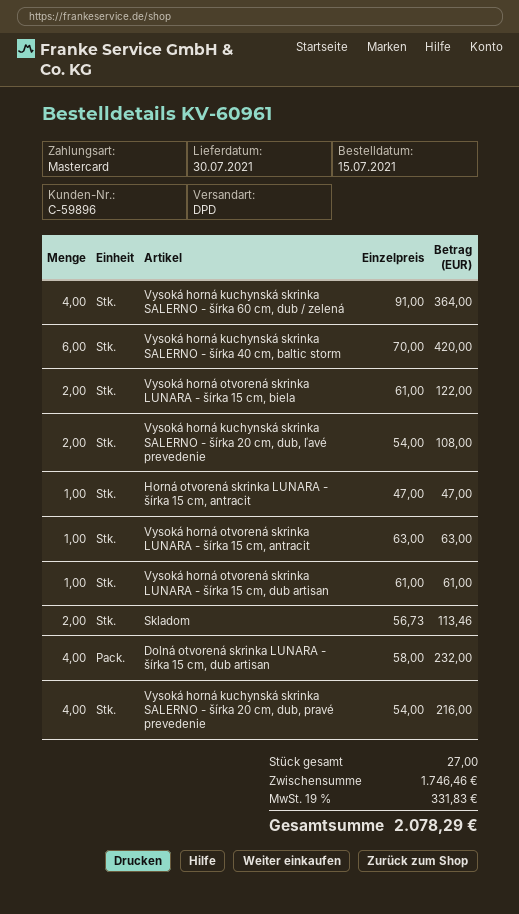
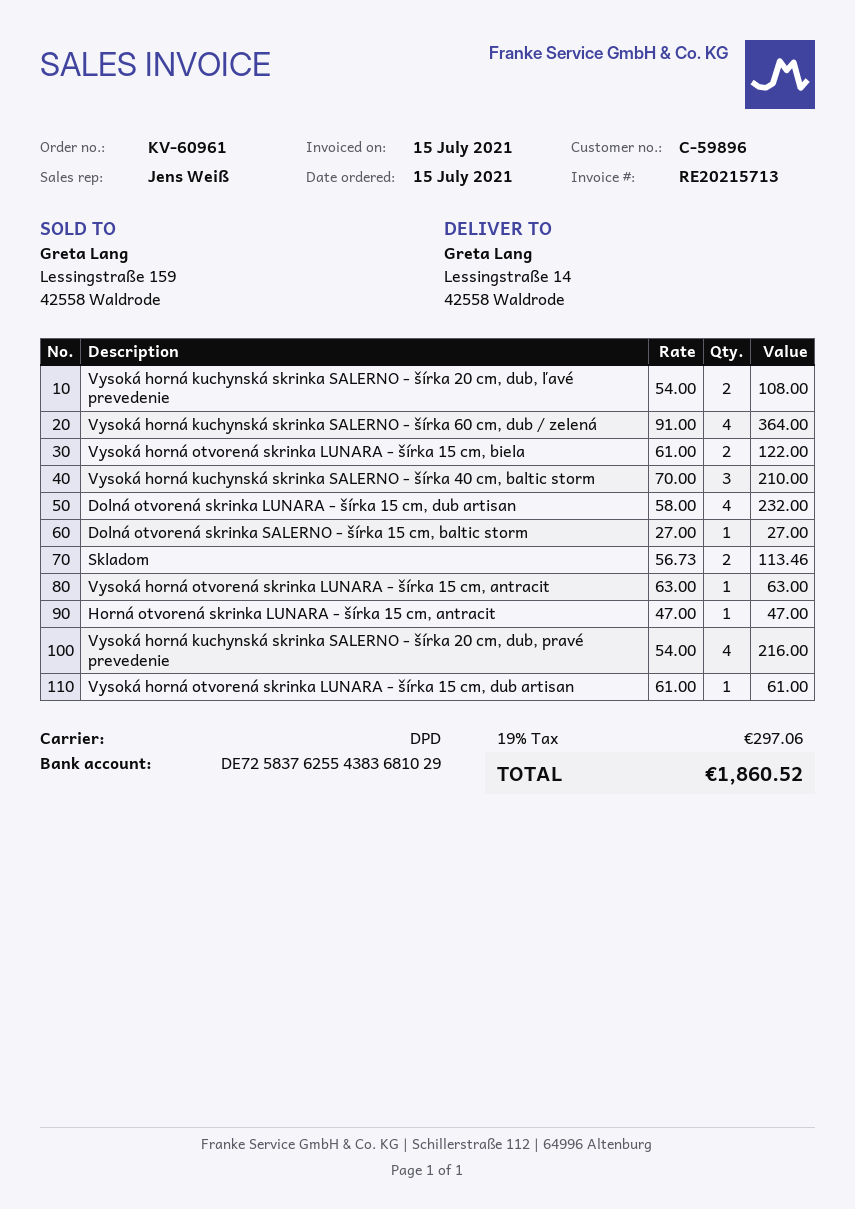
Vysoká horná kuchynská skrinka SALERNO - šírka 40 cm, baltic storm: 6 x 70.00 = 420.00 -> 3 x 70.00 = 210.00
Dolná otvorená skrinka SALERNO - šírka 15 cm, baltic storm: none -> 1 x 27.00 = 27.00
tax: 19% = 331.83 -> 19% = 297.06
total: 2078.29 -> 1860.52

